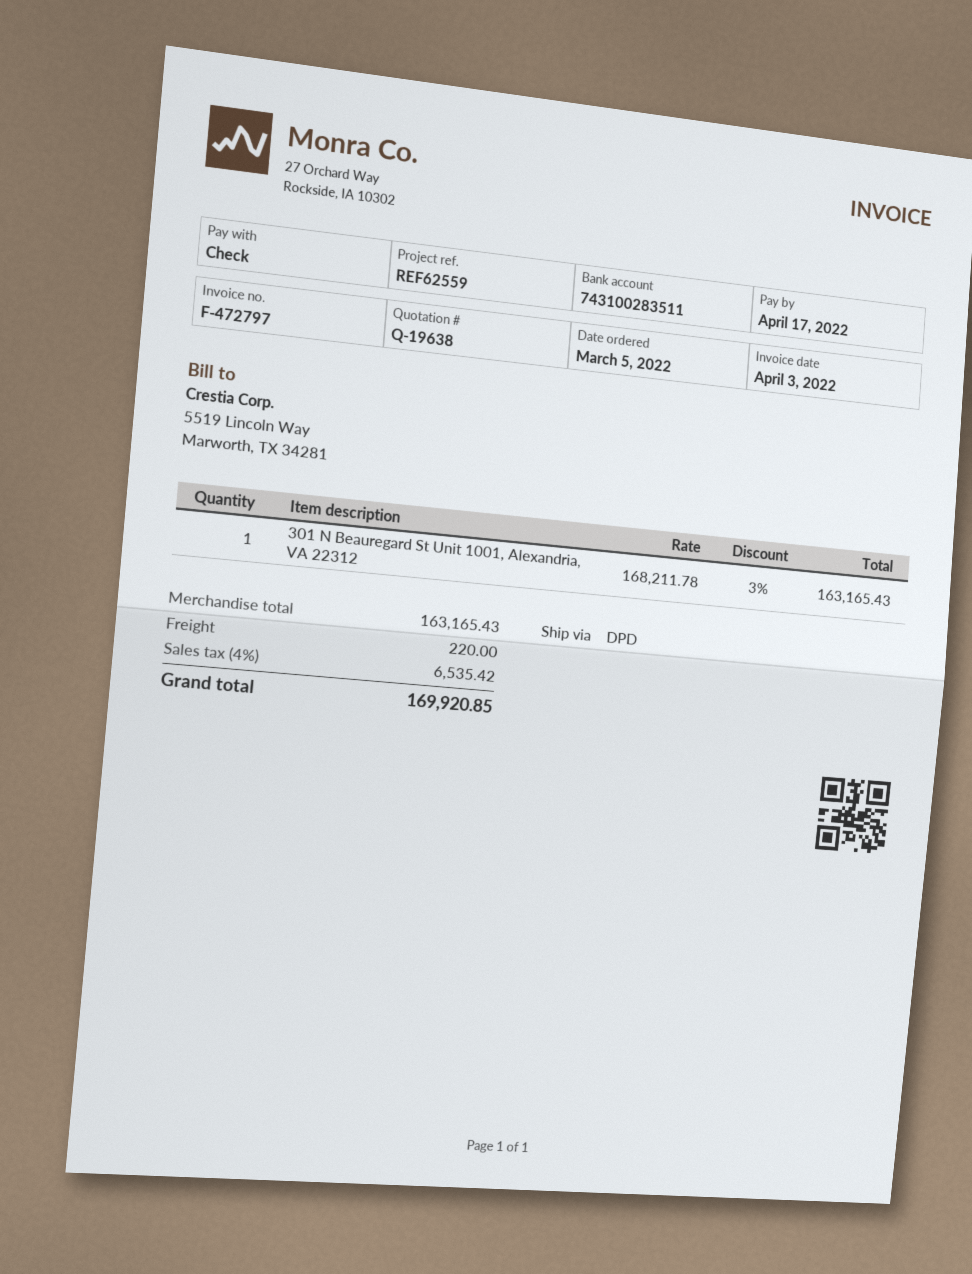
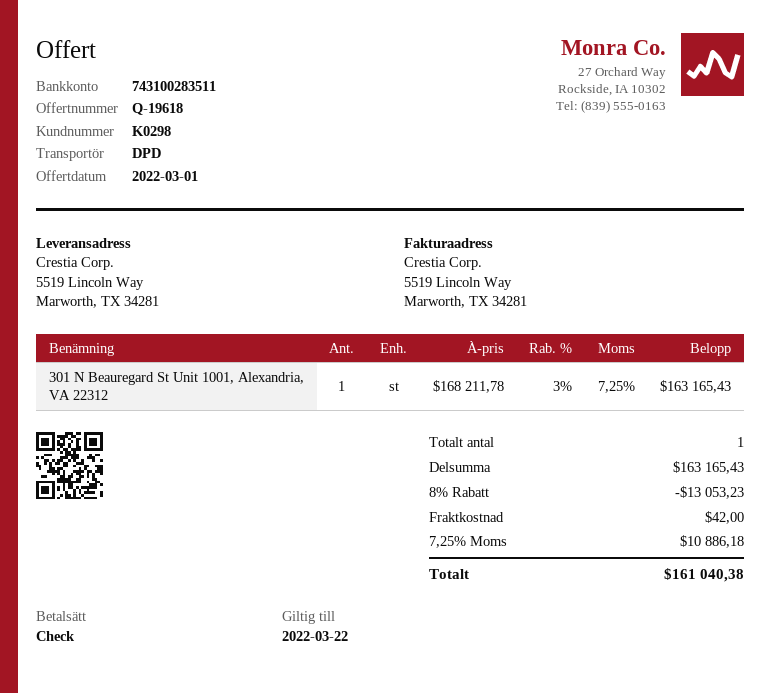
quote number: Q-19638 -> Q-19618
discount: none -> 8% = 13053.23
shipping: 220.00 -> 42.00
tax: 4% = 6535.42 -> 7.25% = 10886.18
total: 169920.85 -> 161040.38

